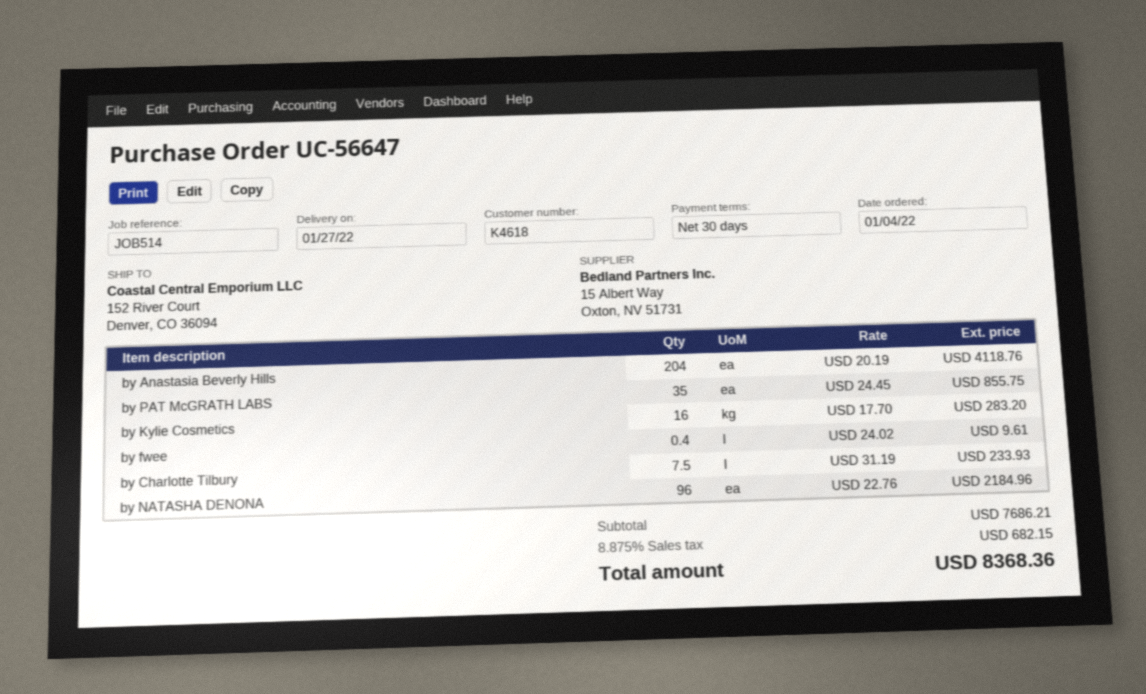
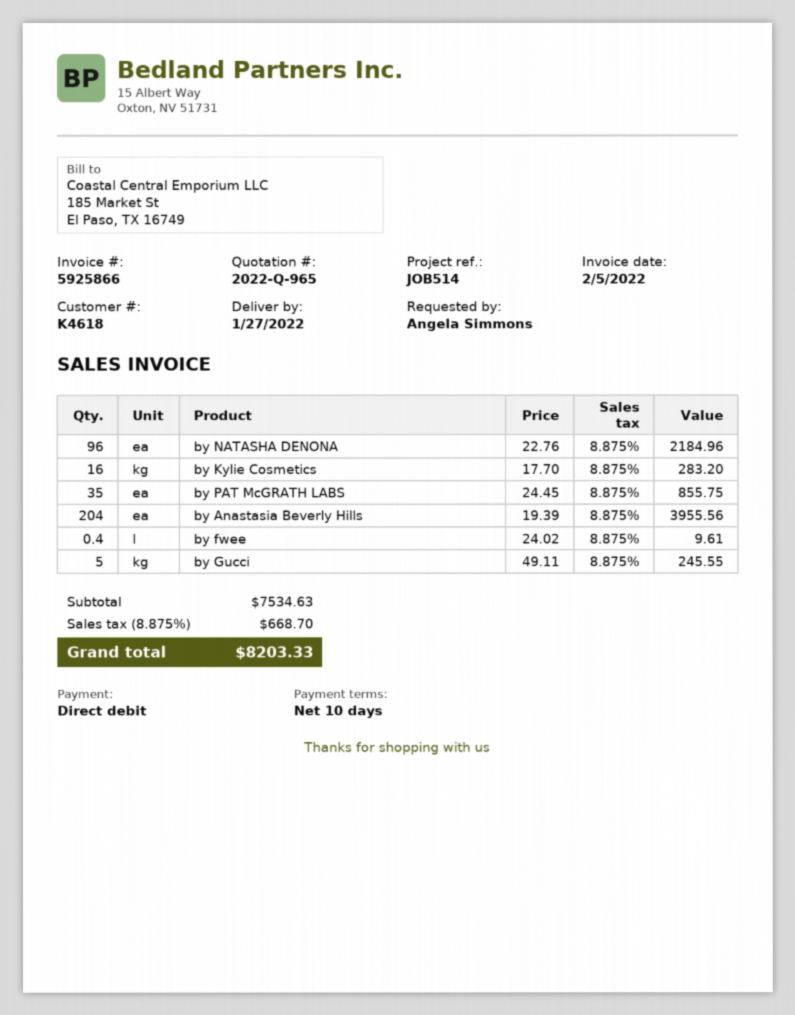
payment terms: 30 days -> 10 days
by Anastasia Beverly Hills: 204 x 20.19 = 4118.76 -> 204 x 19.39 = 3955.56
by Charlotte Tilbury: 7.5 x 31.19 = 233.93 -> none
by Gucci: none -> 5 x 49.11 = 245.55
subtotal: 7686.21 -> 7534.63
tax: 8.875% = 682.15 -> 8.875% = 668.70
total: 8368.36 -> 8203.33

